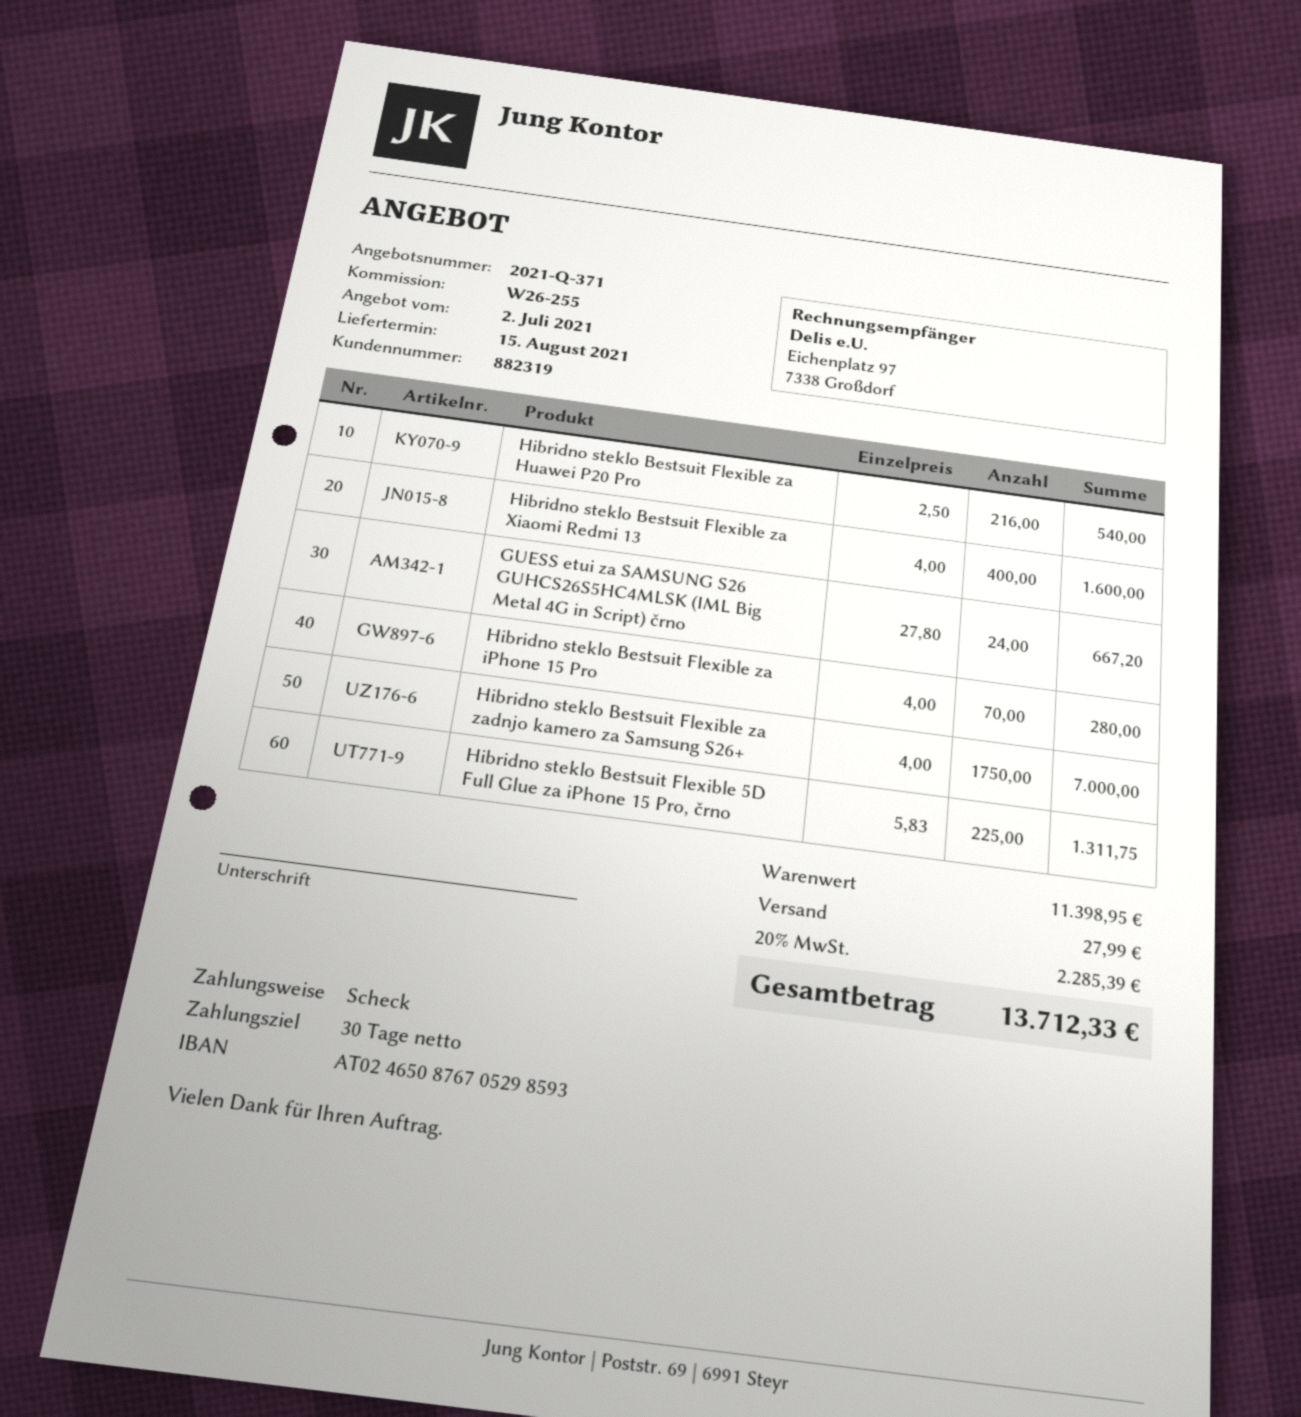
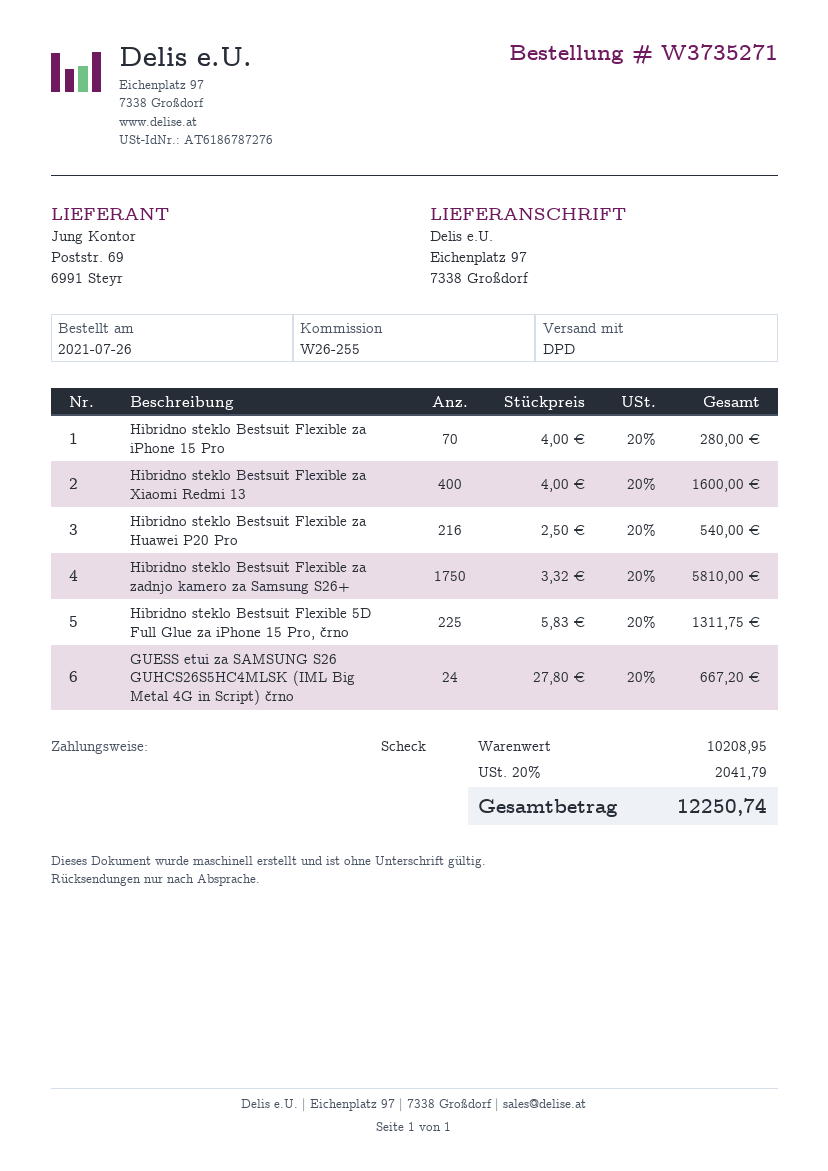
Hibridno steklo Bestsuit Flexible za zadnjo kamero za Samsung S26+: 1750 x 4.00 = 7000.00 -> 1750 x 3.32 = 5810.00
subtotal: 11398.95 -> 10208.95
shipping: 27.99 -> none
tax: 20% = 2285.39 -> 20% = 2041.79
total: 13712.33 -> 12250.74

